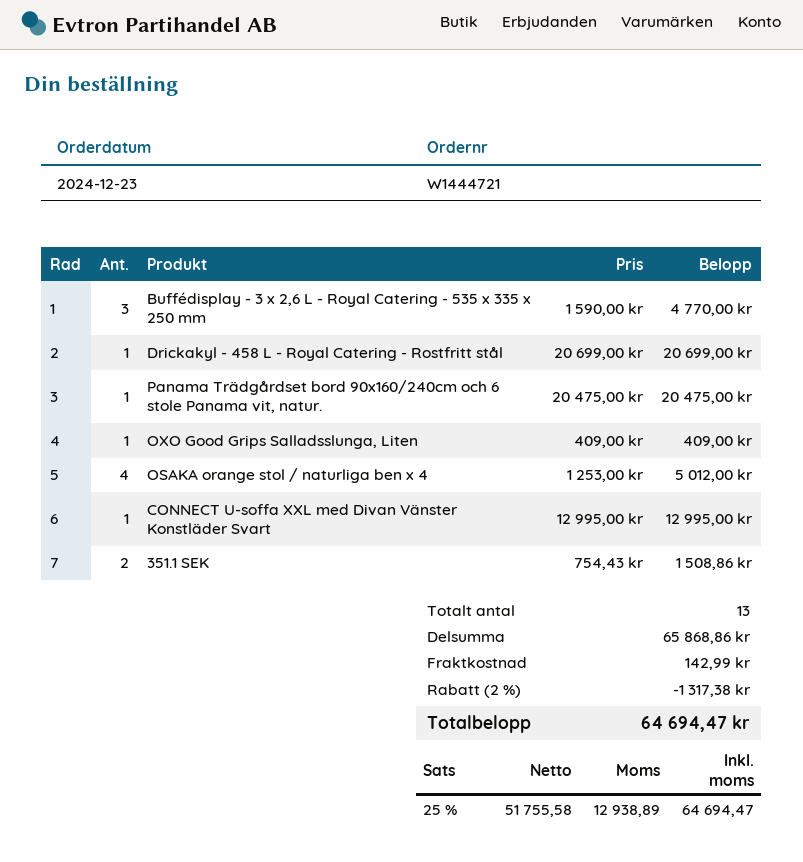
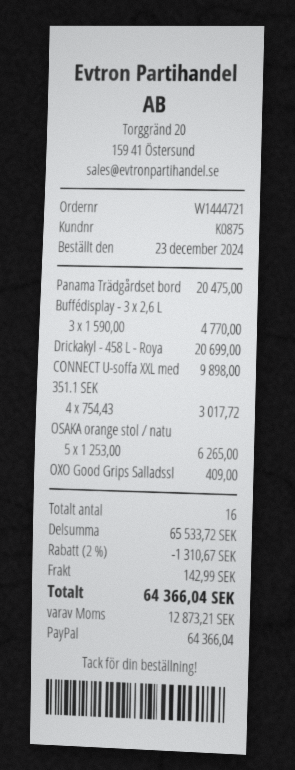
OSAKA orange stol / naturliga ben x 4: 4 x 1253.00 = 5012.00 -> 5 x 1253.00 = 6265.00
CONNECT U-soffa XXL med Divan Vänster Konstläder Svart: 1 x 12995.00 = 12995.00 -> 1 x 9898.00 = 9898.00
351.1 SEK: 2 x 754.43 = 1508.86 -> 4 x 754.43 = 3017.72
total quantity: 13 -> 16
subtotal: 65868.86 -> 65533.72
discount: 2% = 1317.38 -> 2% = 1310.67
tax: 12938.89 -> 12873.21
total: 64694.47 -> 64366.04

